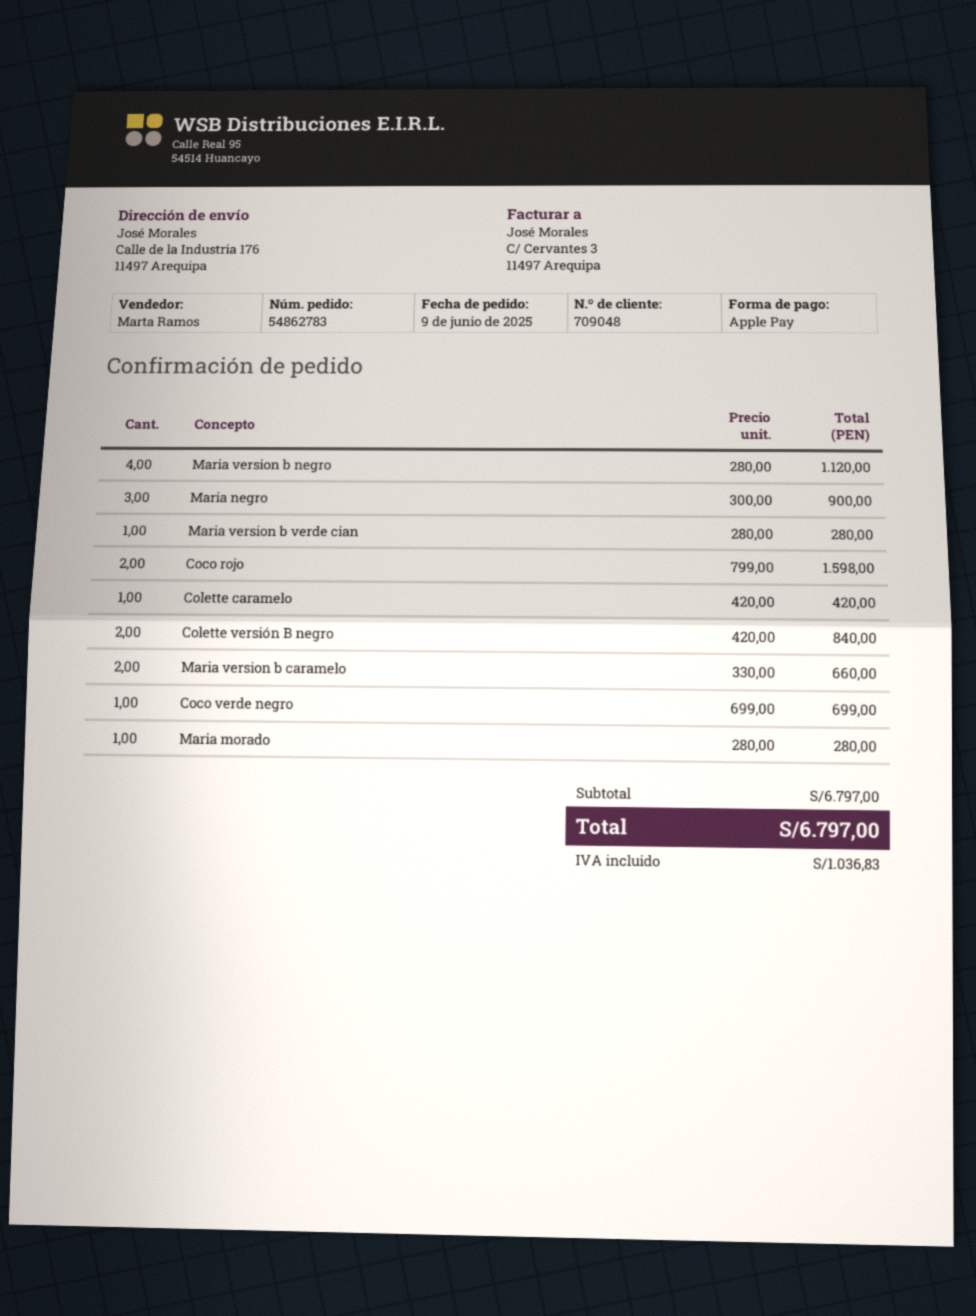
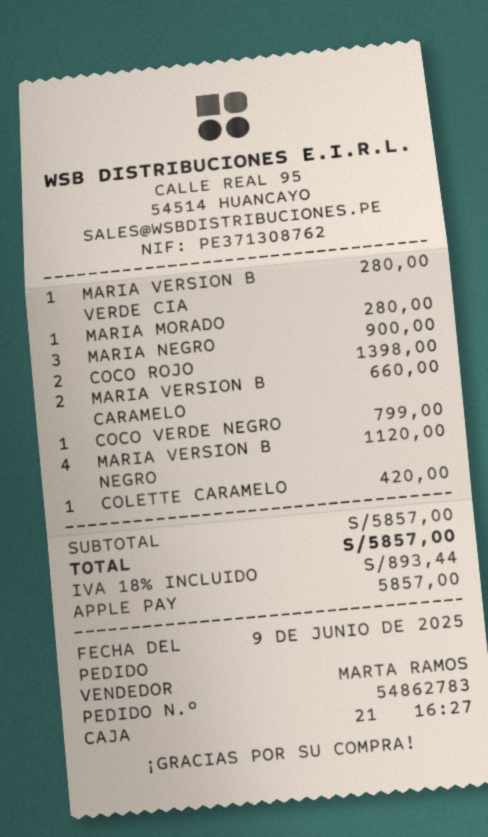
Coco rojo: 2 for 1598.00 -> 2 for 1398.00
Colette versión B negro: 2 for 840.00 -> none
Coco verde negro: 1 for 699.00 -> 1 for 799.00
subtotal: 6797.00 -> 5857.00
tax: 1036.83 -> 893.44
total: 6797.00 -> 5857.00

